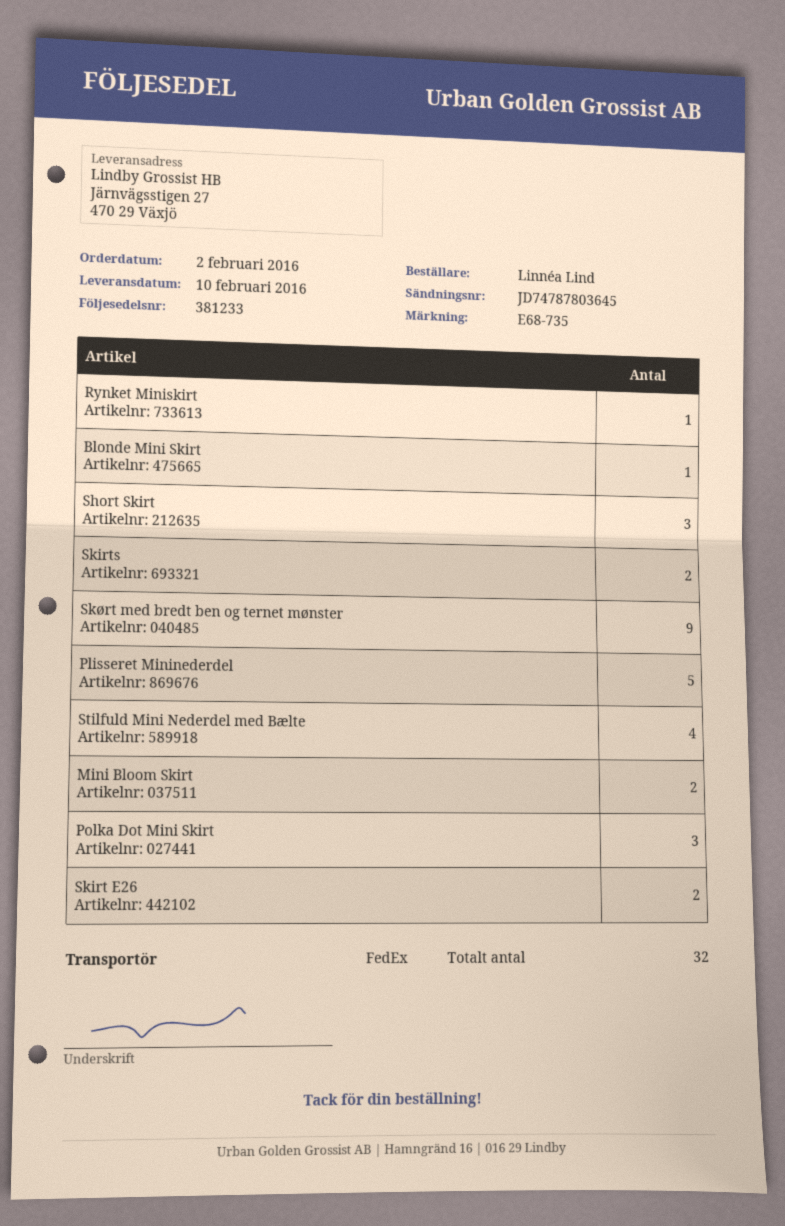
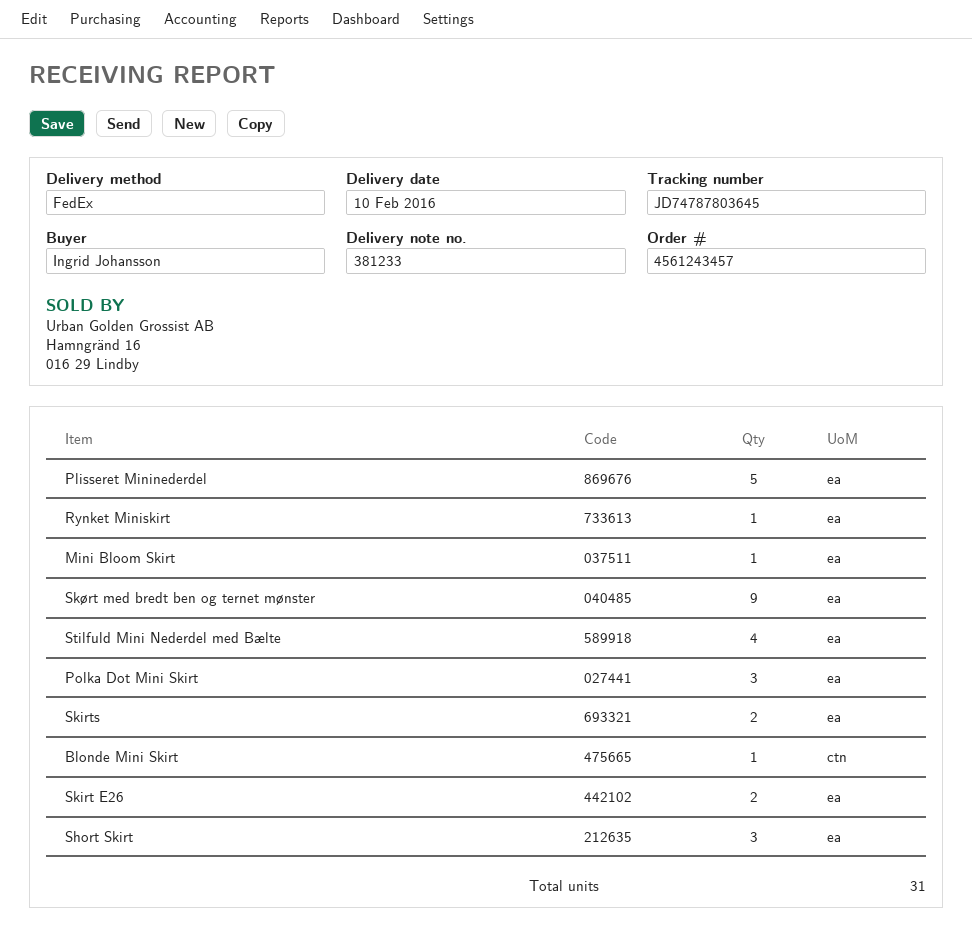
ordered by: Linnéa Lind -> Ingrid Johansson
Mini Bloom Skirt: 2 -> 1
total quantity: 32 -> 31

